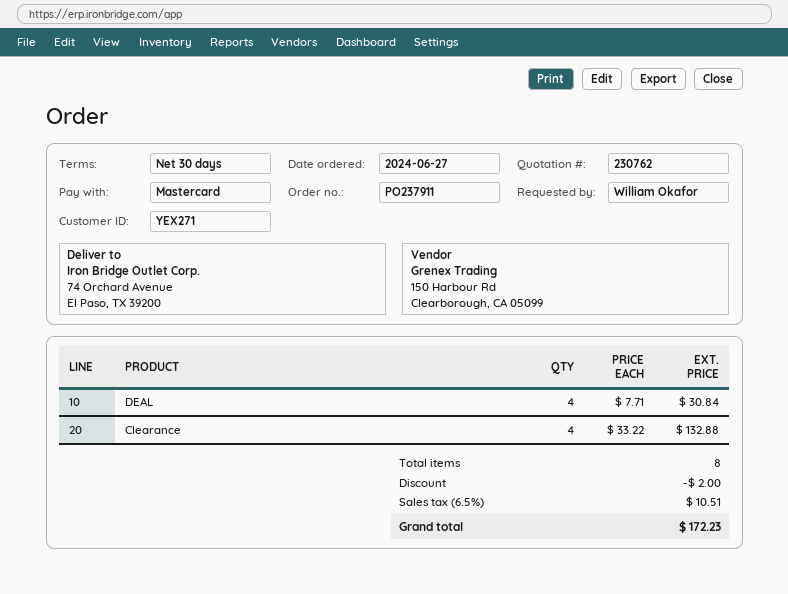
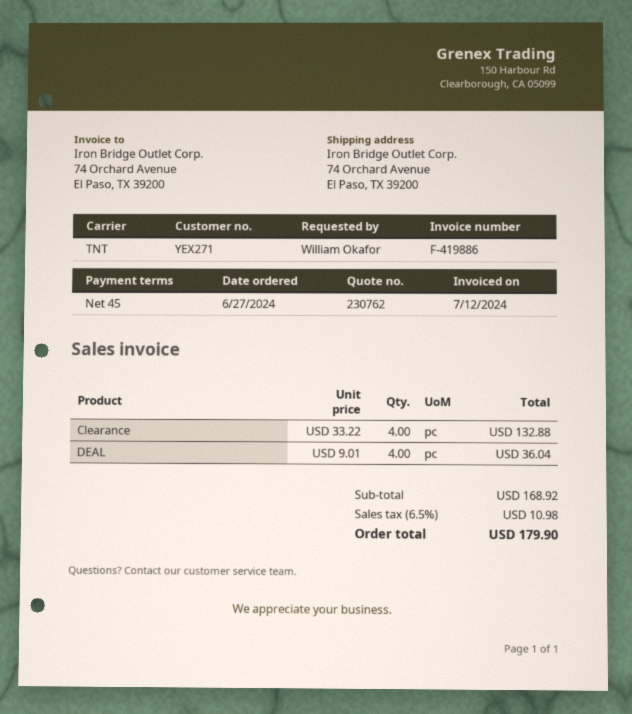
payment terms: 30 days -> 45 days
DEAL: 4 x 7.71 = 30.84 -> 4 x 9.01 = 36.04
discount: 2.00 -> none
tax: 6.5% = 10.51 -> 6.5% = 10.98
total: 172.23 -> 179.90

